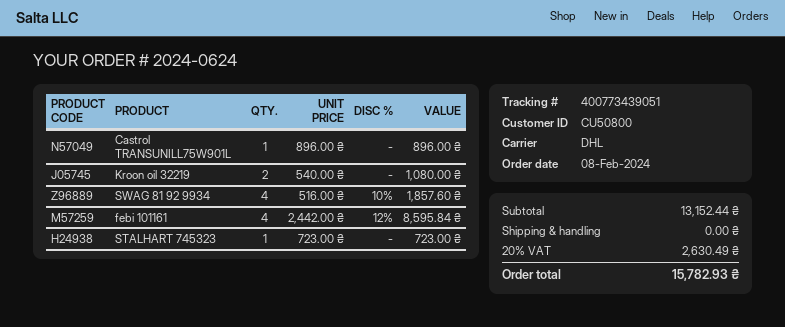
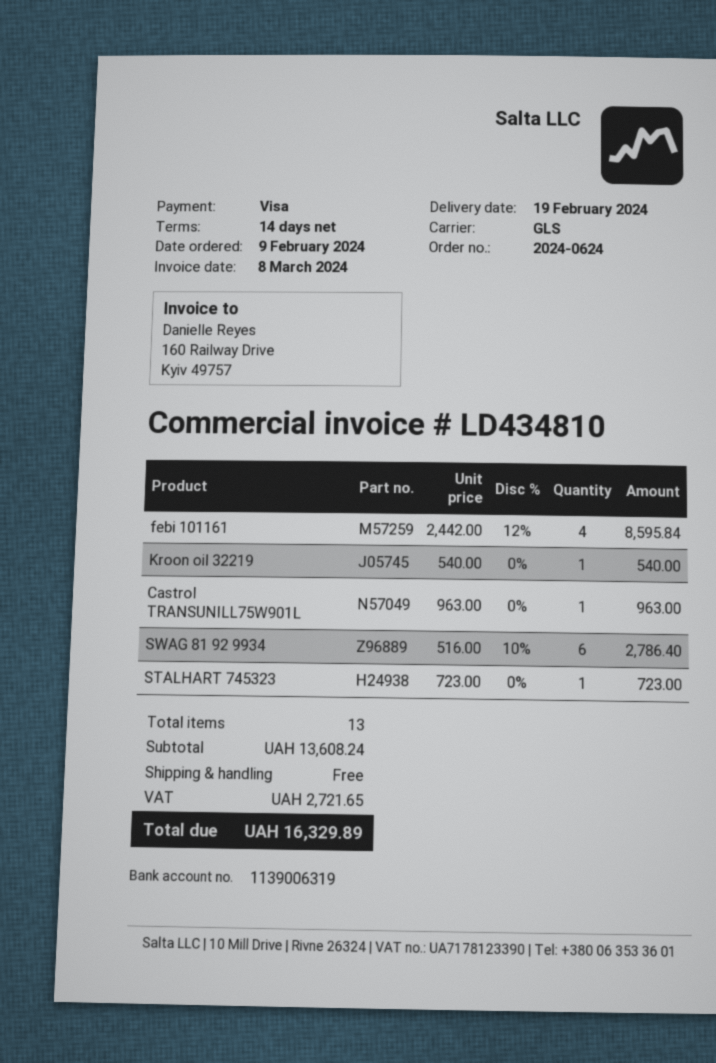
order date: 2024-02-08 -> 2024-02-09
shipping method: DHL -> GLS
Castrol TRANSUNILL75W901L: 1 x 896.00 = 896.00 -> 1 x 963.00 = 963.00
Kroon oil 32219: 2 x 540.00 = 1080.00 -> 1 x 540.00 = 540.00
SWAG 81 92 9934: 4 x 516.00 - 10% = 1857.60 -> 6 x 516.00 - 10% = 2786.40
subtotal: 13152.44 -> 13608.24
tax: 2630.49 -> 2721.65
total: 15782.93 -> 16329.89

